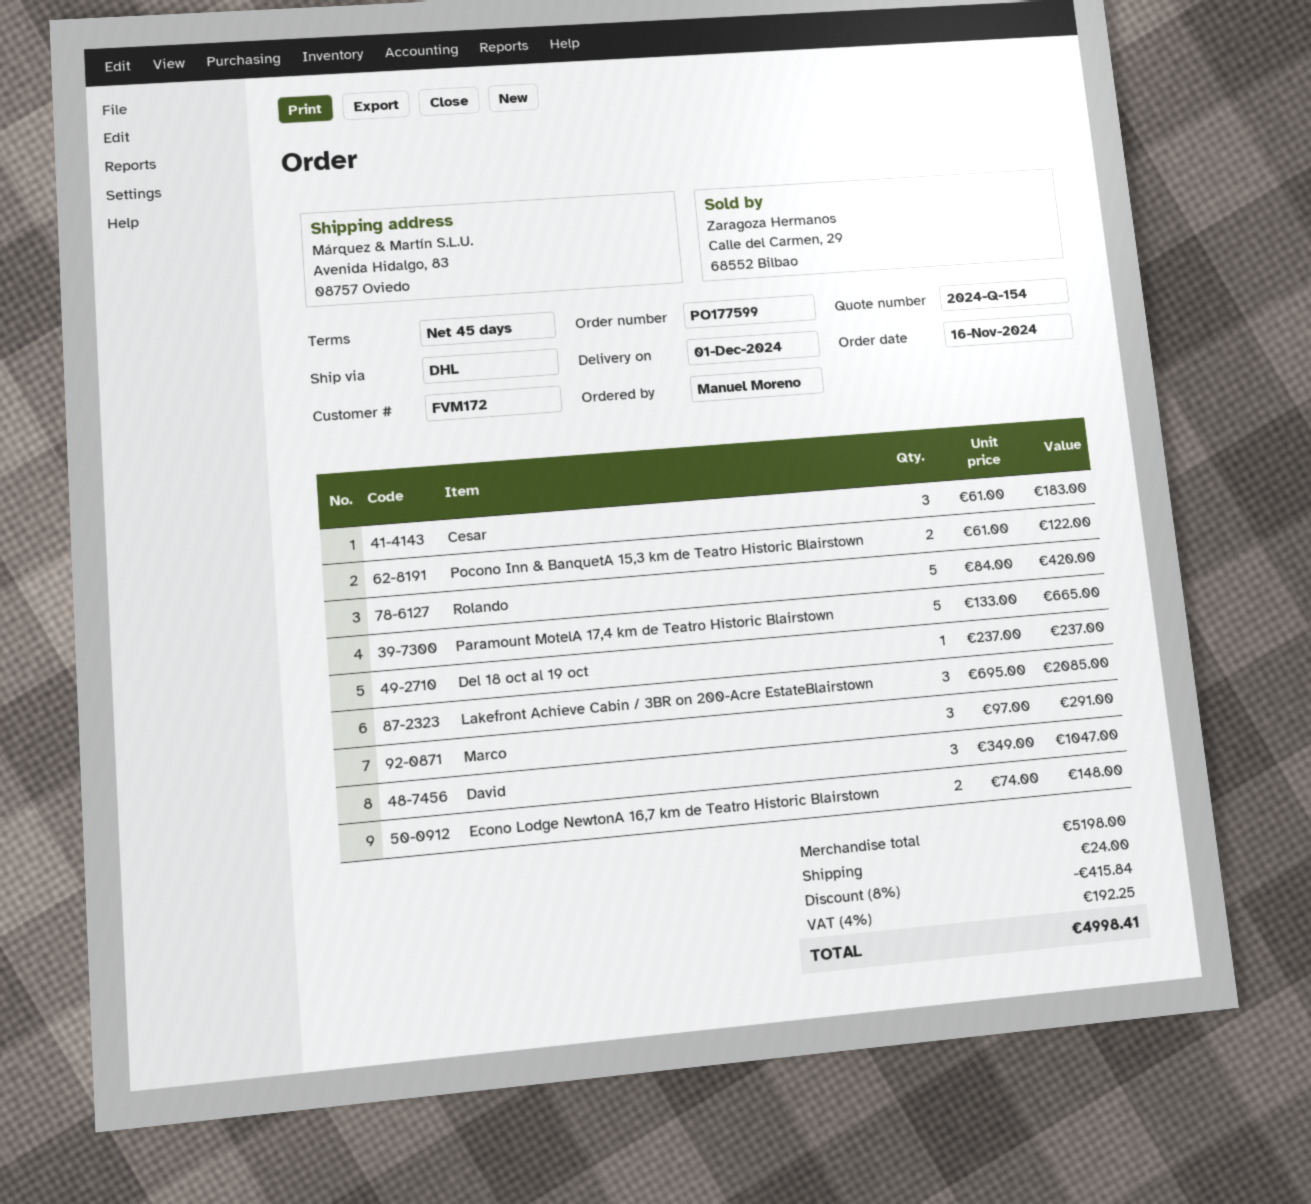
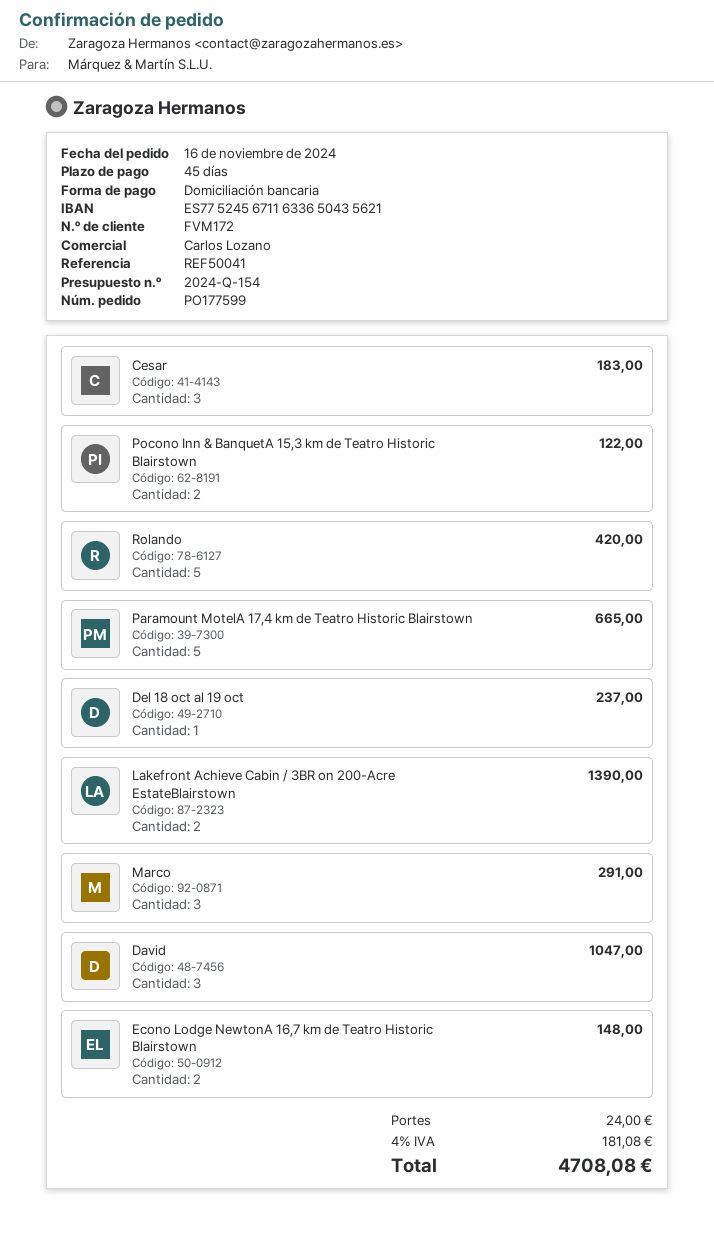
Lakefront Achieve Cabin / 3BR on 200-Acre EstateBlairstown: 3 for 2085.00 -> 2 for 1390.00
discount: 8% = 415.84 -> none
tax: 4% = 192.25 -> 4% = 181.08
total: 4998.41 -> 4708.08

